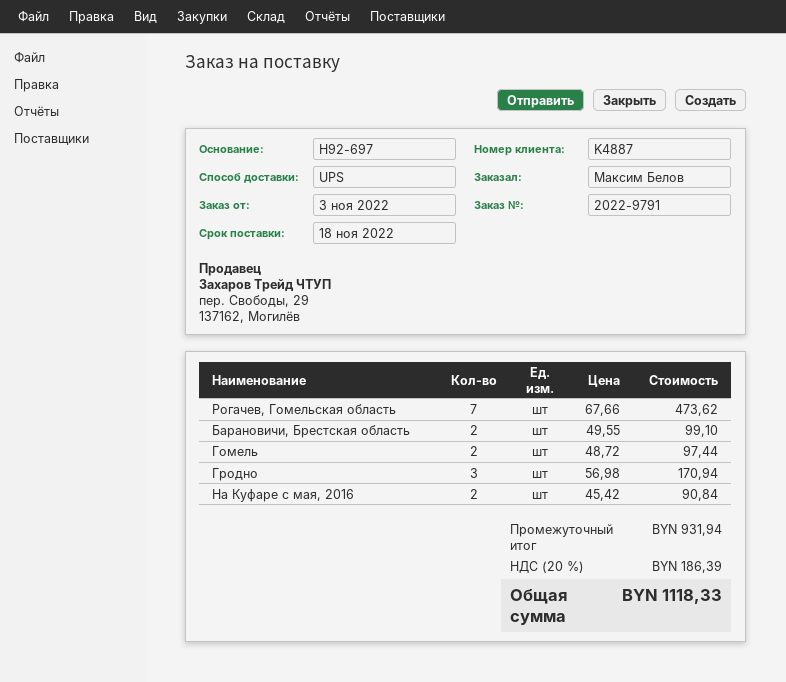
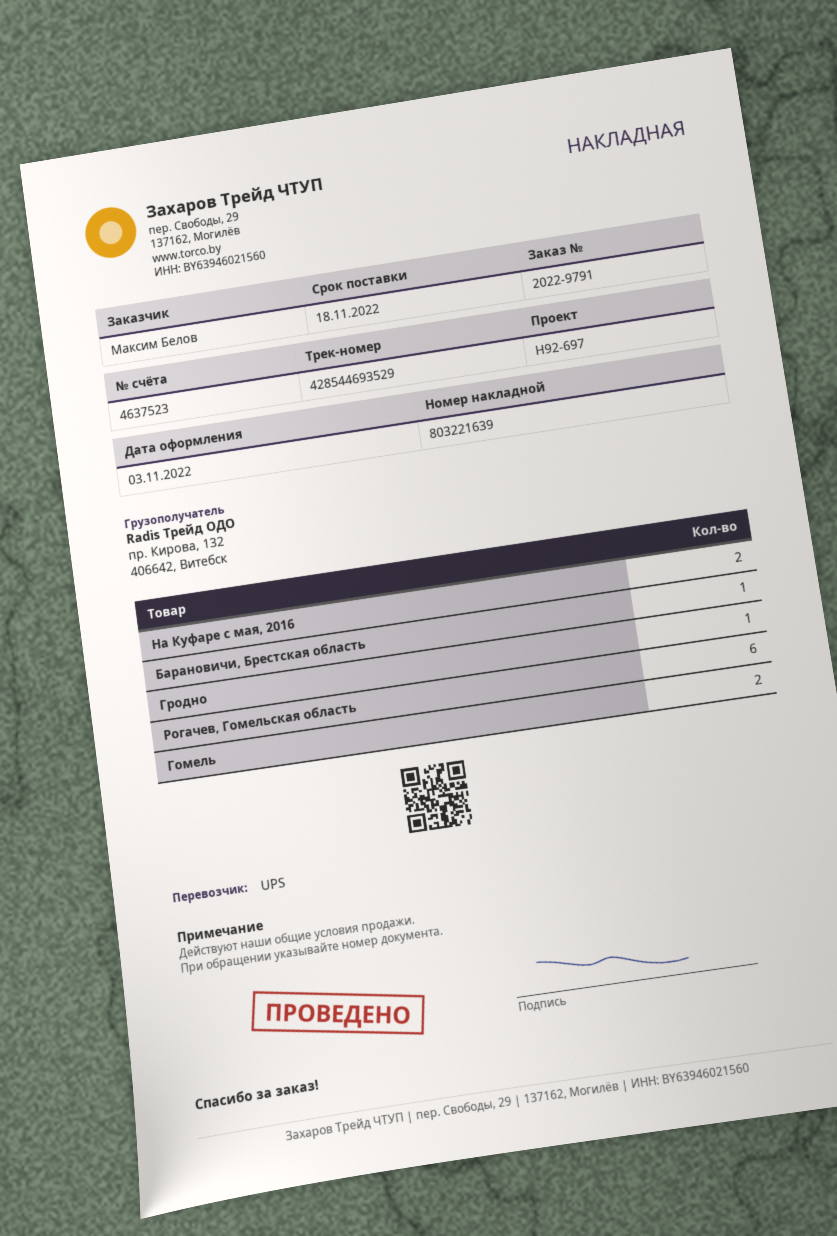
Рогачев, Гомельская область: 7 -> 6
Барановичи, Брестская область: 2 -> 1
Гродно: 3 -> 1

